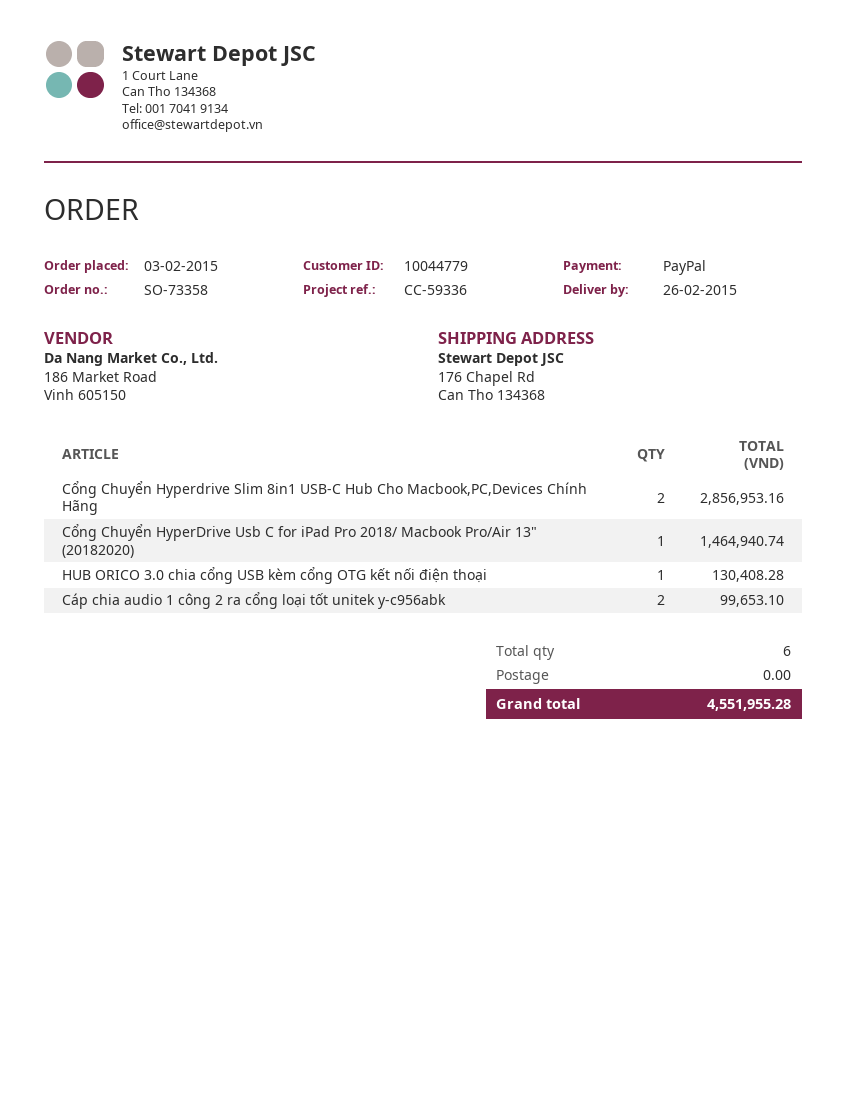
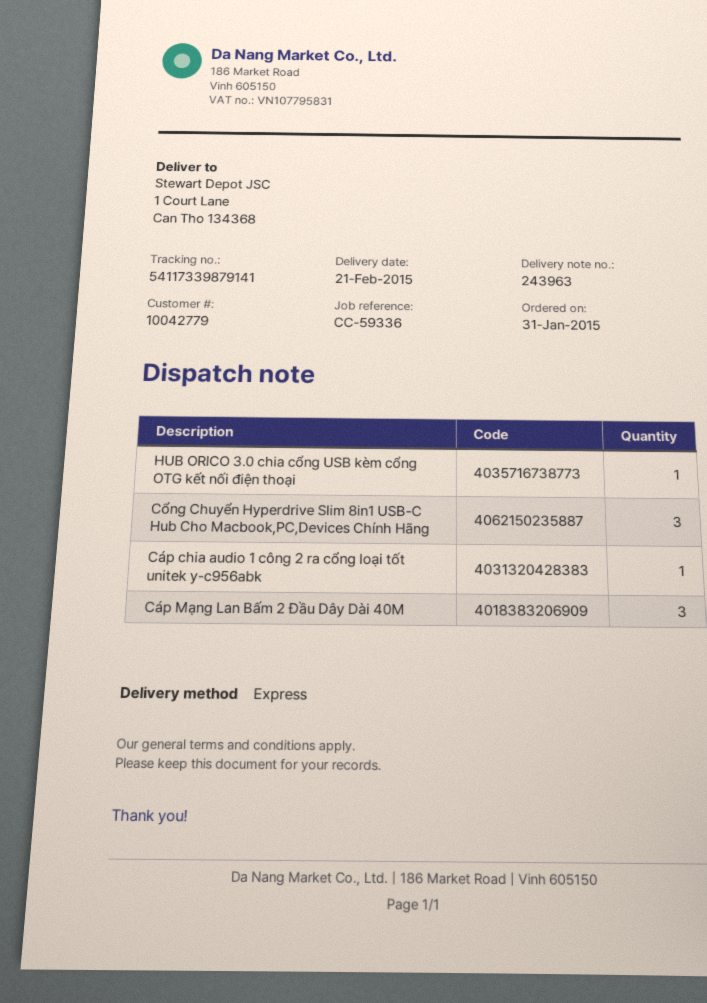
order date: 2015-02-03 -> 2015-01-31
delivery date: 2015-02-26 -> 2015-02-21
customer number: 10044779 -> 10042779
ship to: 176 Chapel Rd, Can Tho 134368 -> 1 Court Lane, Can Tho 134368
Cổng Chuyển Hyperdrive Slim 8in1 USB-C Hub Cho Macbook,PC,Devices Chính Hãng: 2 -> 3
Cổng Chuyển HyperDrive Usb C for iPad Pro 2018/ Macbook Pro/Air 13" (20182020): 1 -> none
Cáp chia audio 1 công 2 ra cổng loại tốt unitek y-c956abk: 2 -> 1
Cáp Mạng Lan Bấm 2 Đầu Dây Dài 40M: none -> 3

